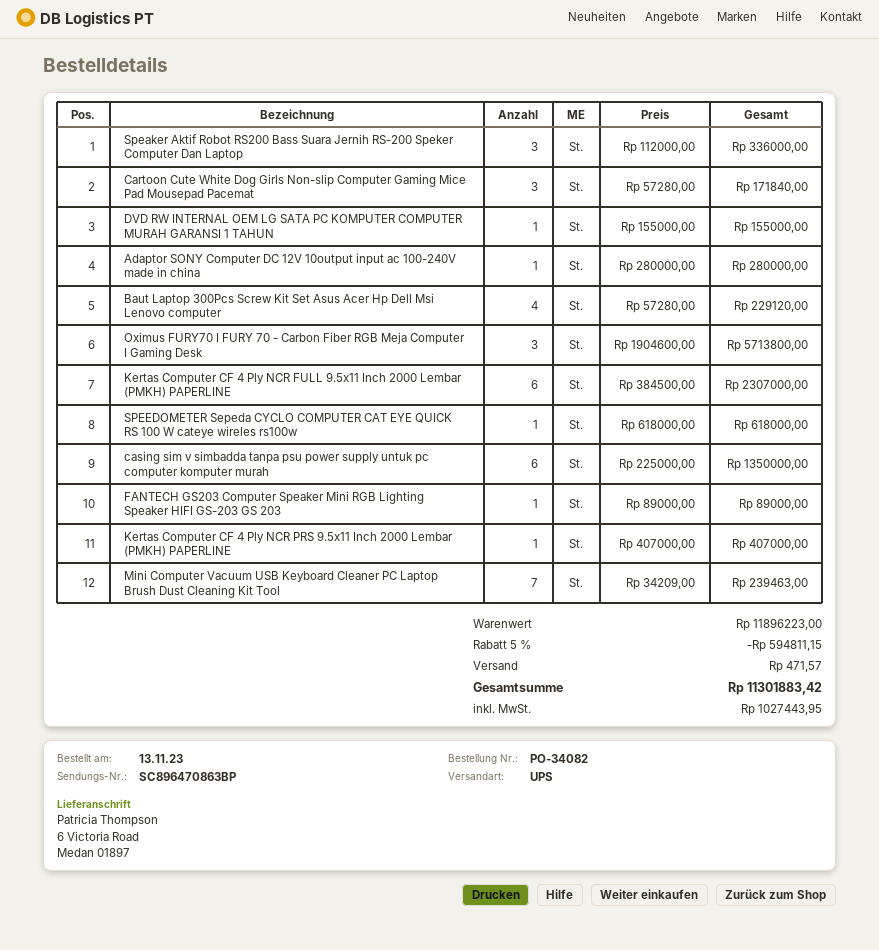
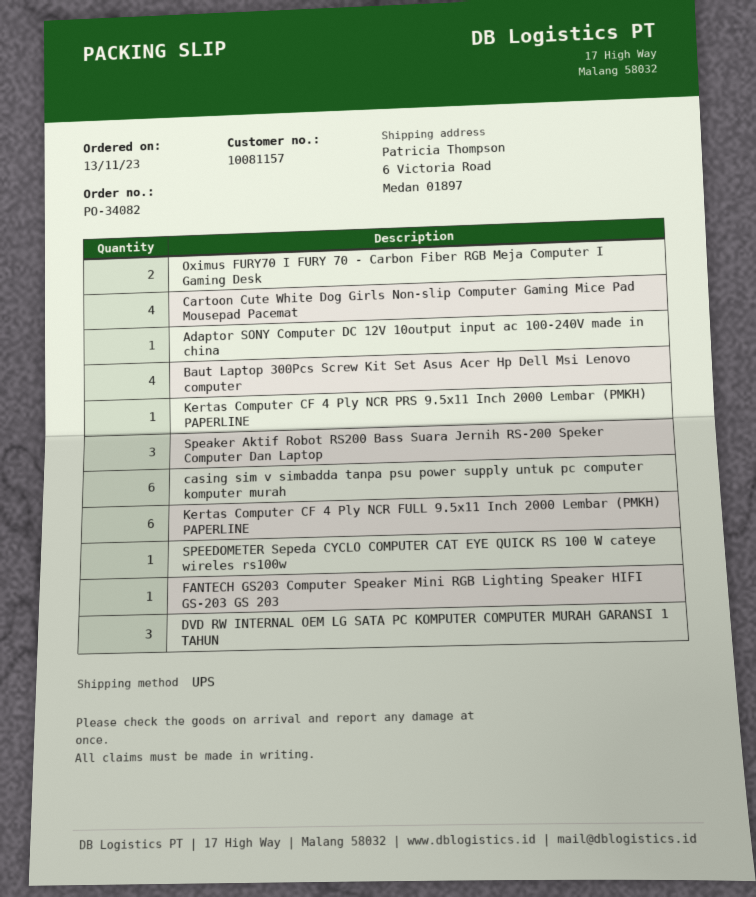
Cartoon Cute White Dog Girls Non-slip Computer Gaming Mice Pad Mousepad Pacemat: 3 -> 4
DVD RW INTERNAL OEM LG SATA PC KOMPUTER COMPUTER MURAH GARANSI 1 TAHUN: 1 -> 3
Oximus FURY70 I FURY 70 - Carbon Fiber RGB Meja Computer I Gaming Desk: 3 -> 2
Mini Computer Vacuum USB Keyboard Cleaner PC Laptop Brush Dust Cleaning Kit Tool: 7 -> none

